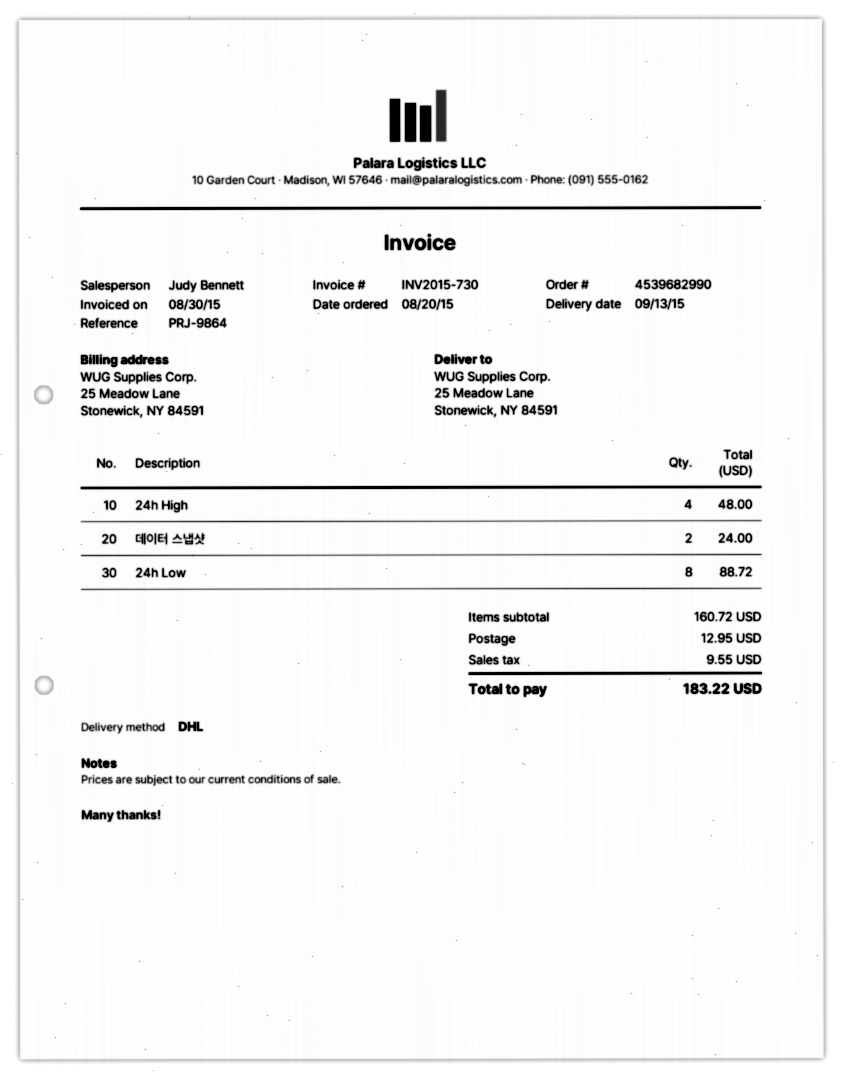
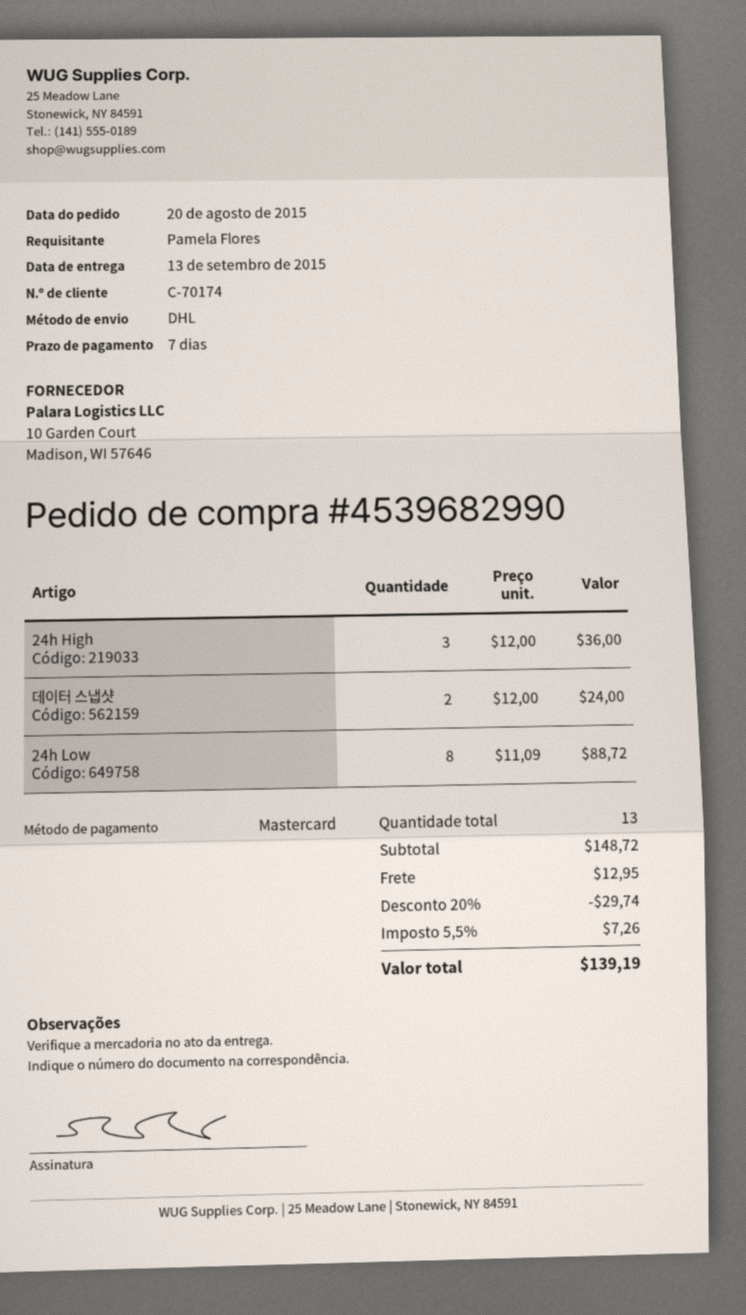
24h High: 4 for 48.00 -> 3 for 36.00
subtotal: 160.72 -> 148.72
discount: none -> 20% = 29.74
tax: 9.55 -> 7.26
total: 183.22 -> 139.19

